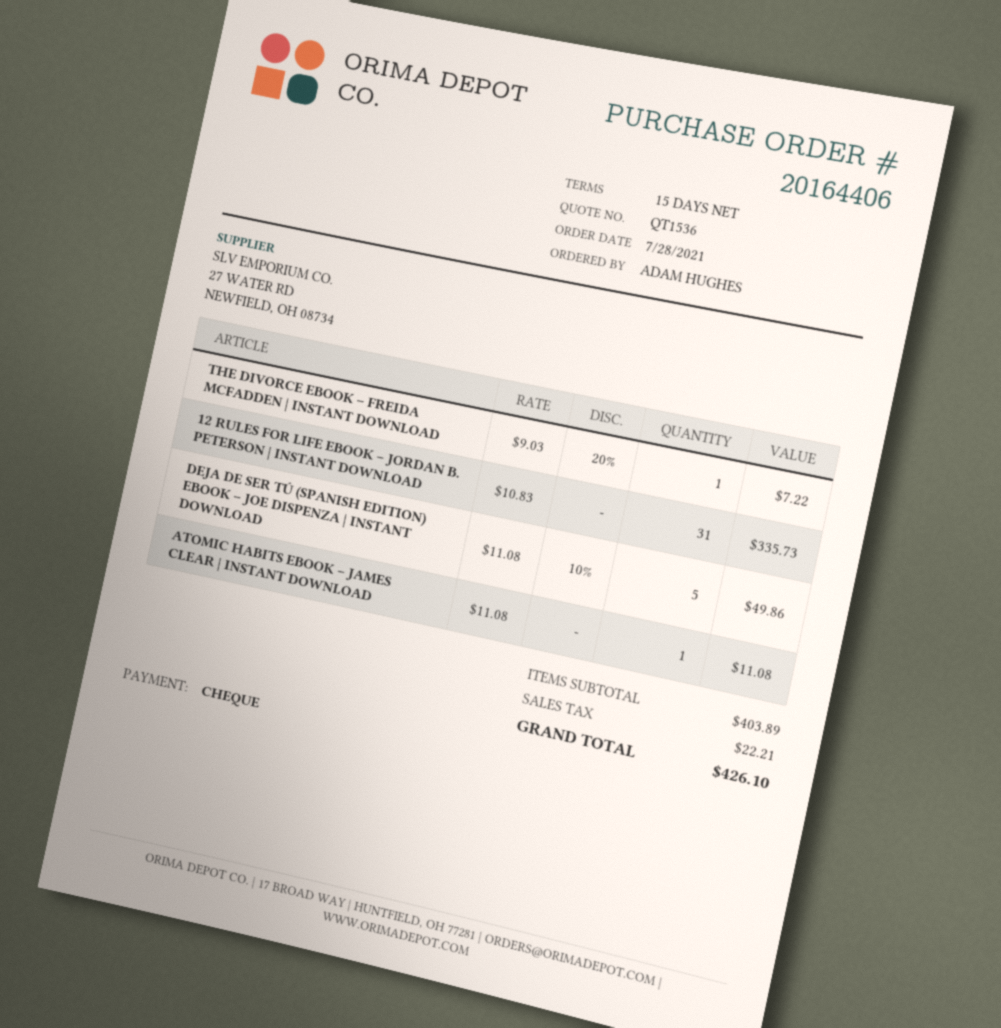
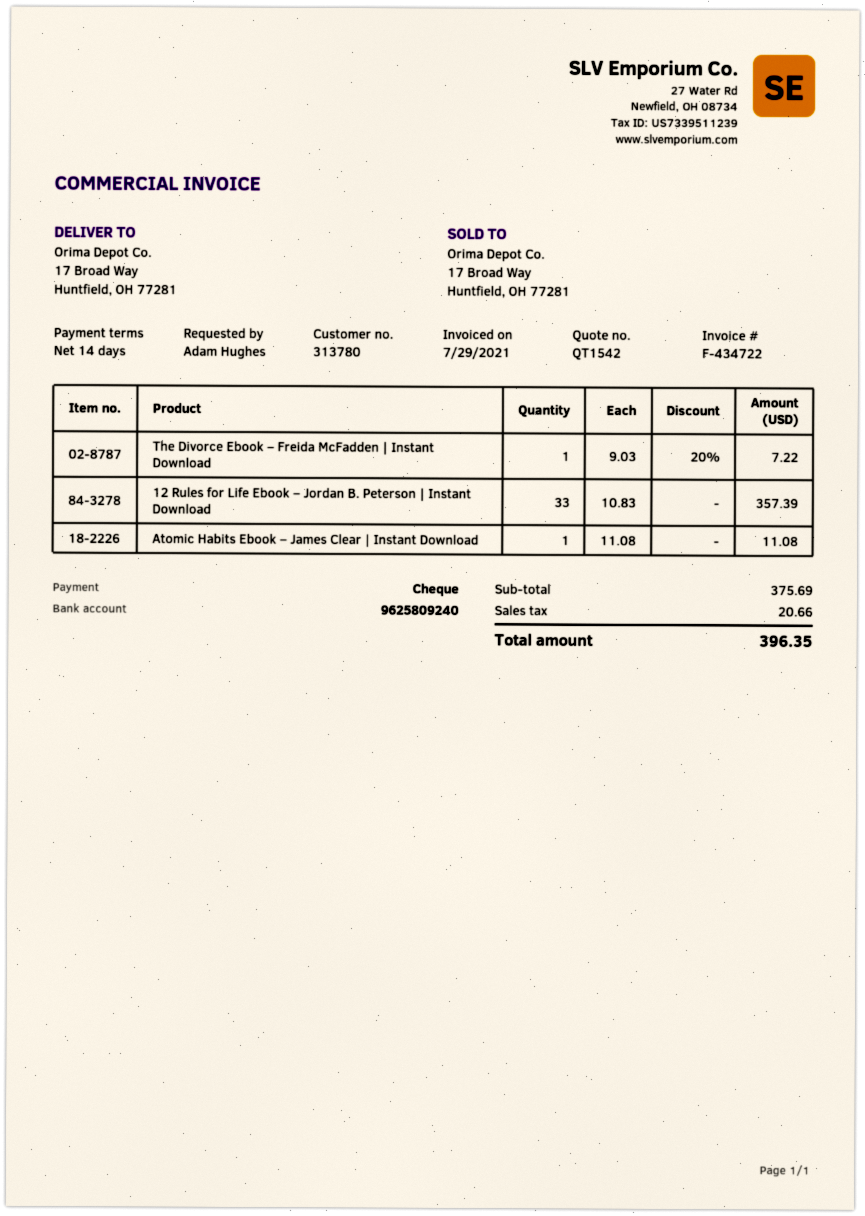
quote number: QT1536 -> QT1542
payment terms: 15 days -> 14 days
12 RULES FOR LIFE EBOOK – JORDAN B. PETERSON | INSTANT DOWNLOAD: 31 x 10.83 = 335.73 -> 33 x 10.83 = 357.39
DEJA DE SER TÚ (SPANISH EDITION) EBOOK – JOE DISPENZA | INSTANT DOWNLOAD: 5 x 11.08 - 10% = 49.86 -> none
subtotal: 403.89 -> 375.69
tax: 22.21 -> 20.66
total: 426.10 -> 396.35

